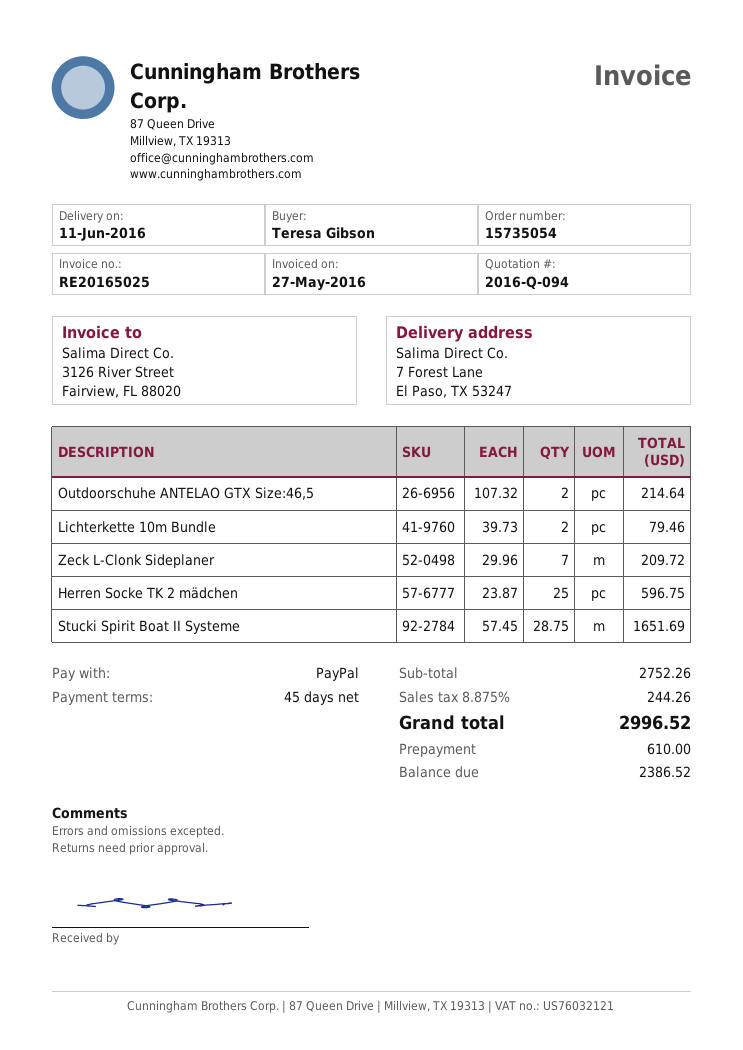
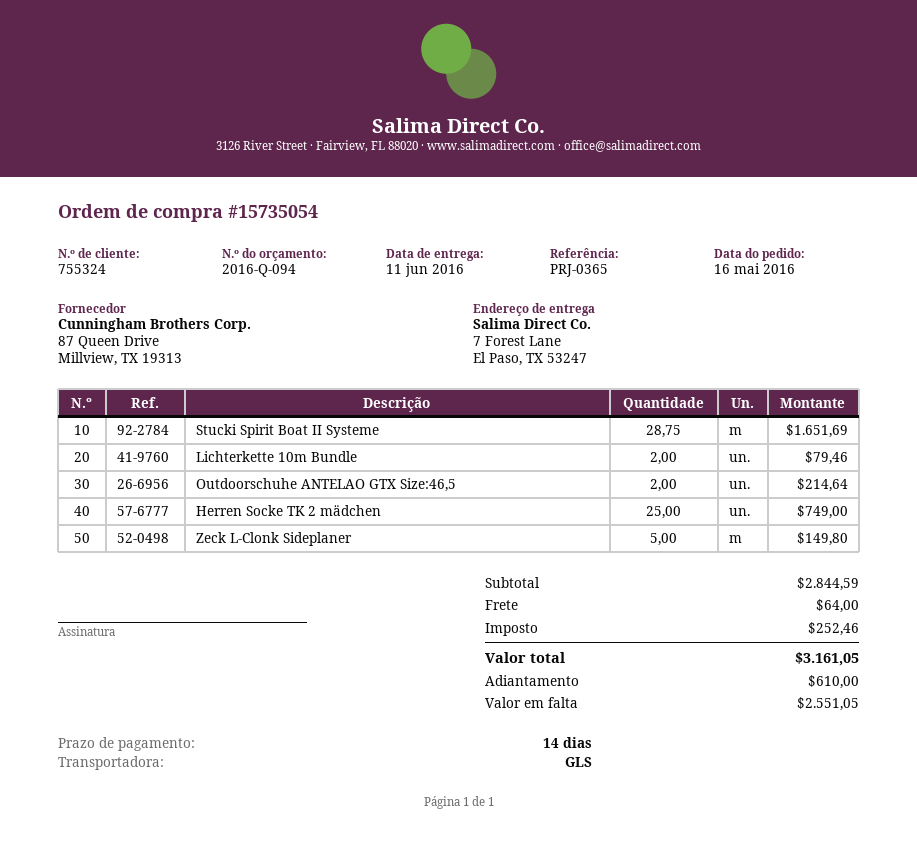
payment terms: 45 days -> 14 days
Zeck L-Clonk Sideplaner: 7 for 209.72 -> 5 for 149.80
Herren Socke TK 2 mädchen: 25 for 596.75 -> 25 for 749.00
subtotal: 2752.26 -> 2844.59
shipping: none -> 64.00
tax: 244.26 -> 252.46
total: 2996.52 -> 3161.05
balance: 2386.52 -> 2551.05

